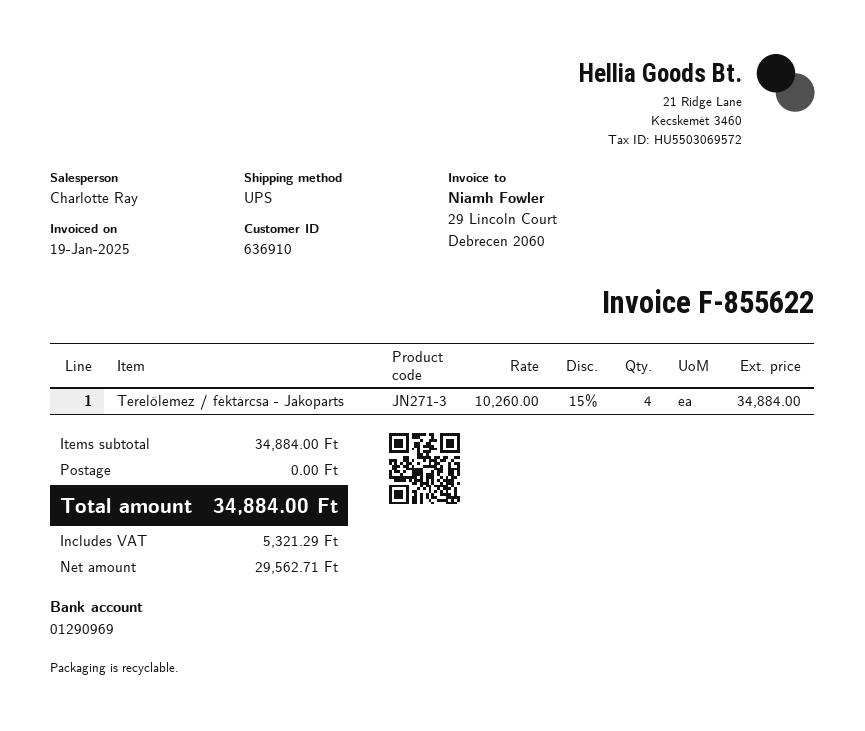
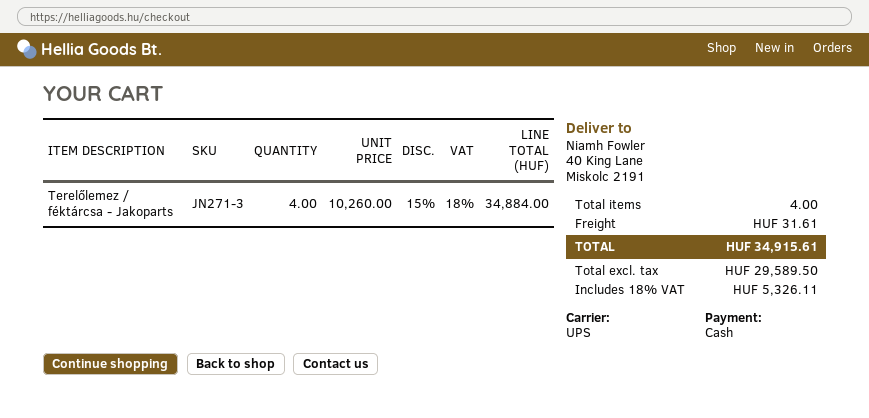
shipping: 0.00 -> 31.61
net: 29562.71 -> 29589.50
tax: 5321.29 -> 5326.11
total: 34884.00 -> 34915.61

